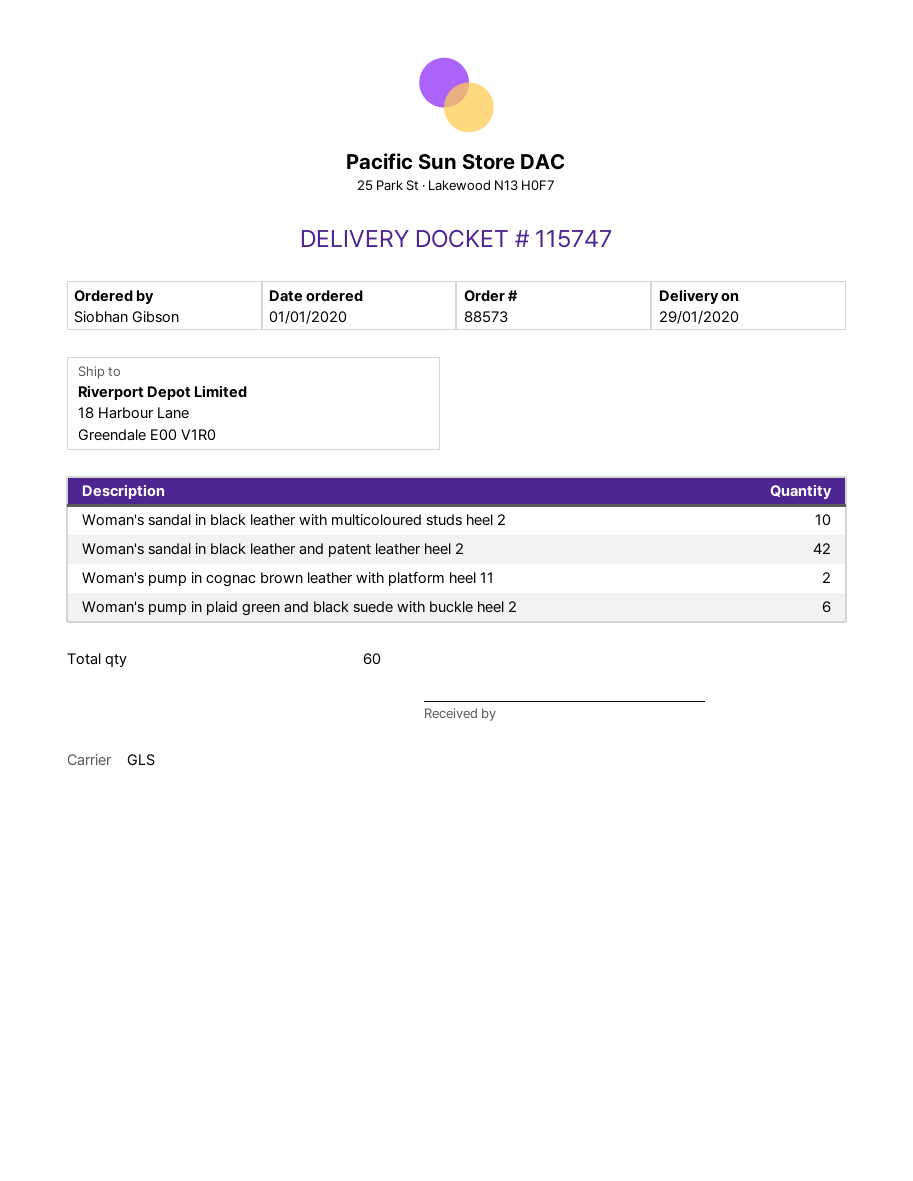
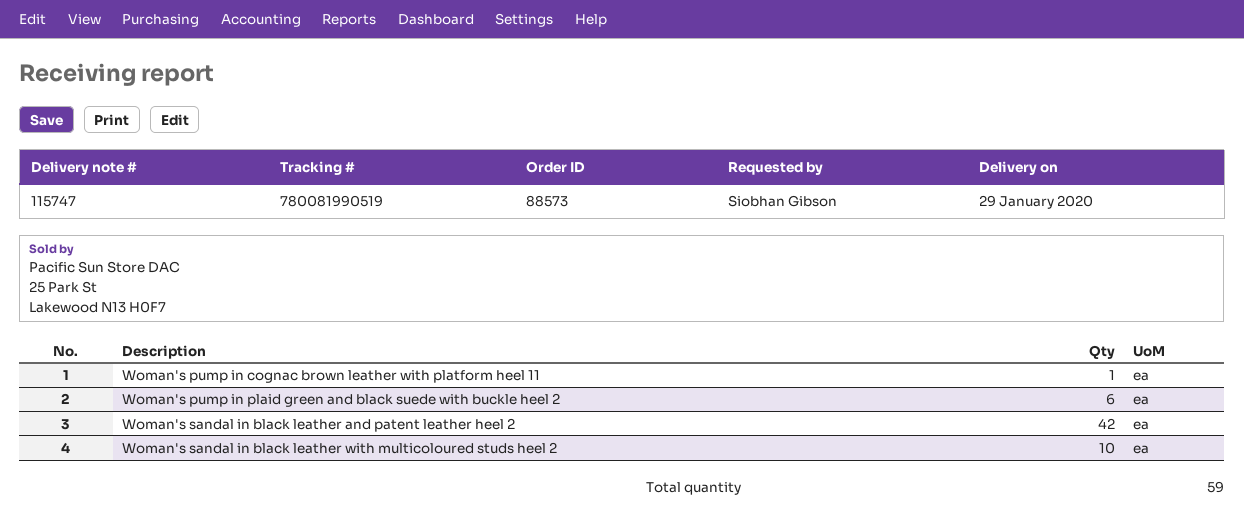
Woman's pump in cognac brown leather with platform heel 11: 2 -> 1
total quantity: 60 -> 59

